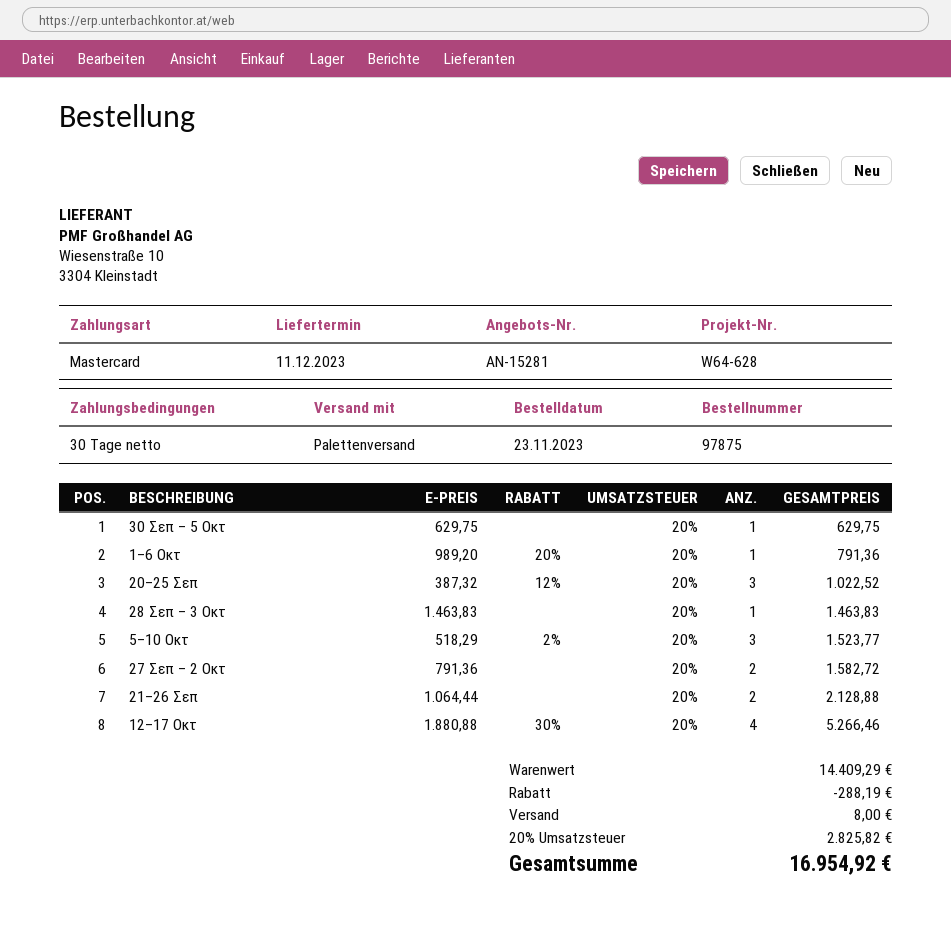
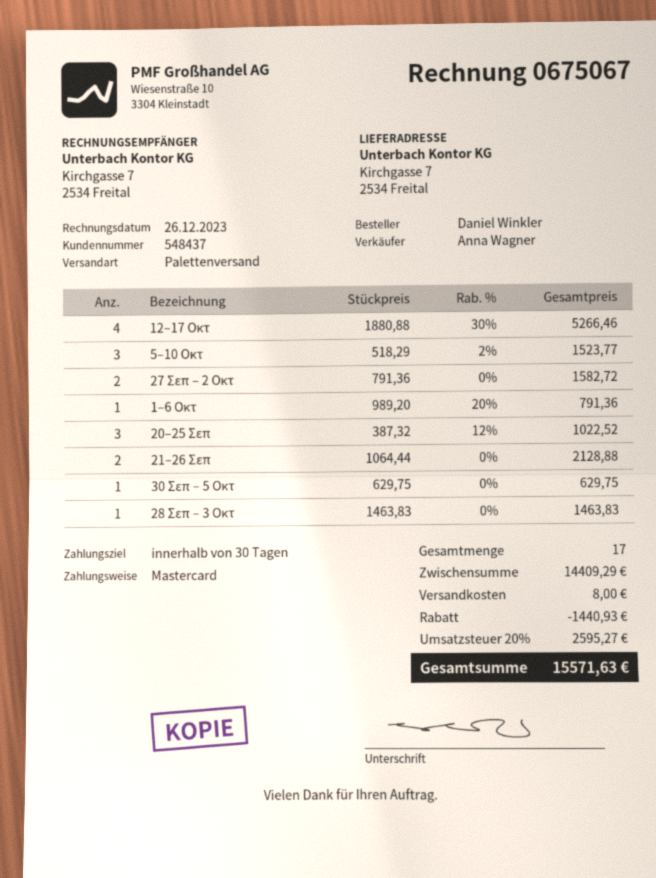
discount: 288.19 -> 1440.93
tax: 20% = 2825.82 -> 20% = 2595.27
total: 16954.92 -> 15571.63

